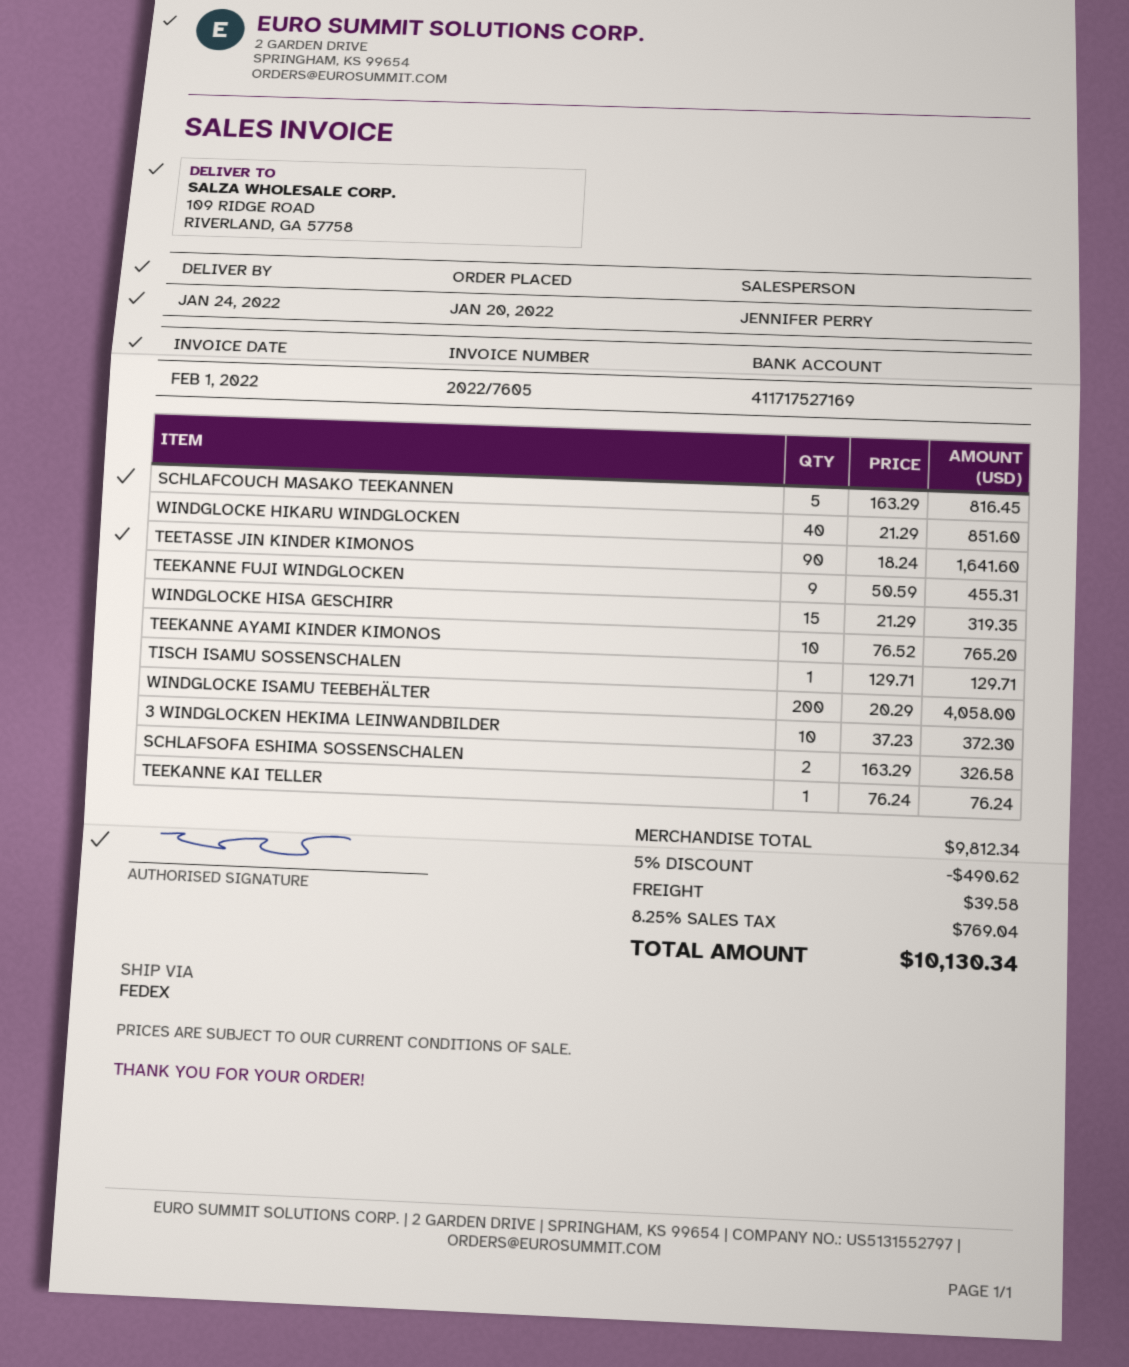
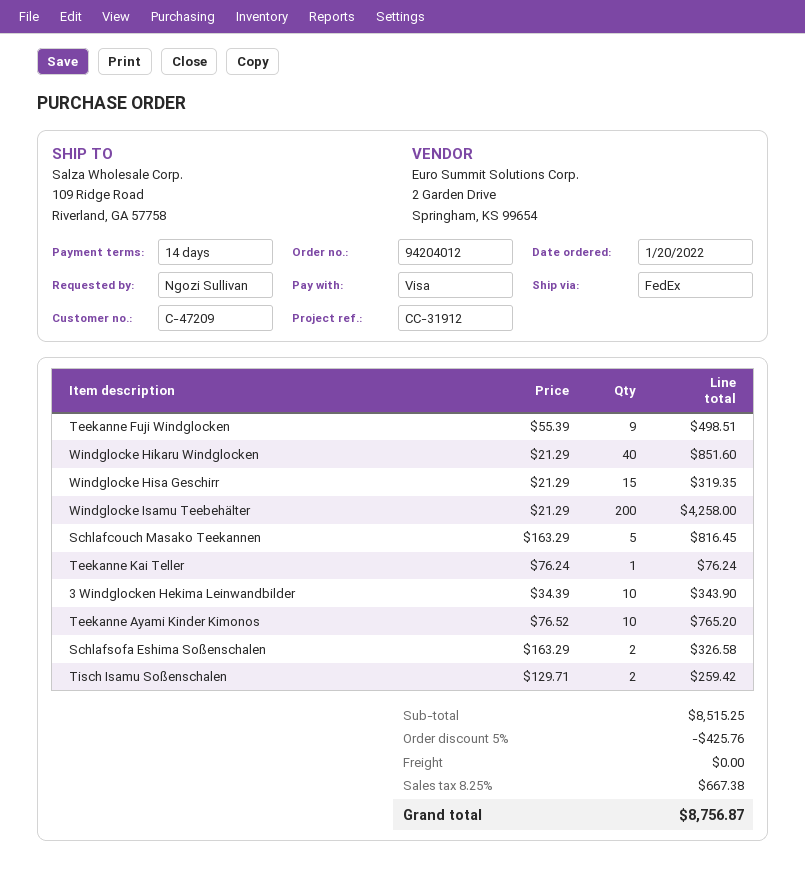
TEETASSE JIN KINDER KIMONOS: 90 x 18.24 = 1641.60 -> none
TEEKANNE FUJI WINDGLOCKEN: 9 x 50.59 = 455.31 -> 9 x 55.39 = 498.51
TISCH ISAMU SOSSENSCHALEN: 1 x 129.71 = 129.71 -> 2 x 129.71 = 259.42
WINDGLOCKE ISAMU TEEBEHÄLTER: 200 x 20.29 = 4058.00 -> 200 x 21.29 = 4258.00
3 WINDGLOCKEN HEKIMA LEINWANDBILDER: 10 x 37.23 = 372.30 -> 10 x 34.39 = 343.90
subtotal: 9812.34 -> 8515.25
discount: 5% = 490.62 -> 5% = 425.76
shipping: 39.58 -> 0.00
tax: 8.25% = 769.04 -> 8.25% = 667.38
total: 10130.34 -> 8756.87

